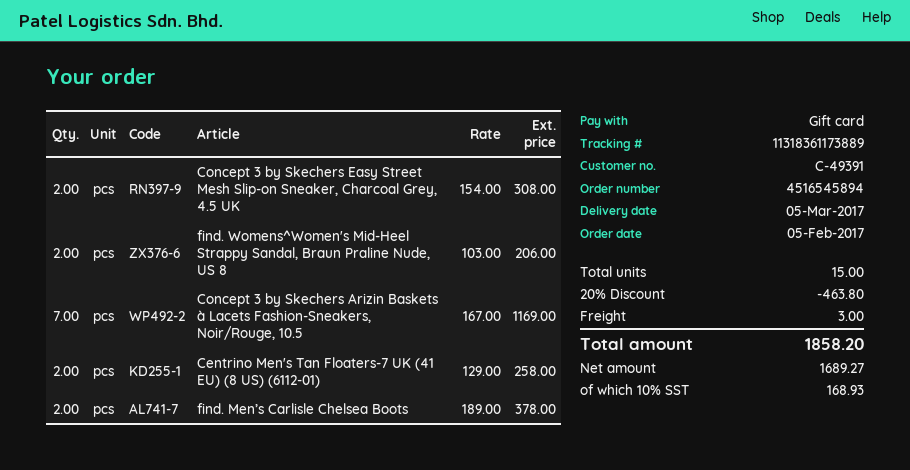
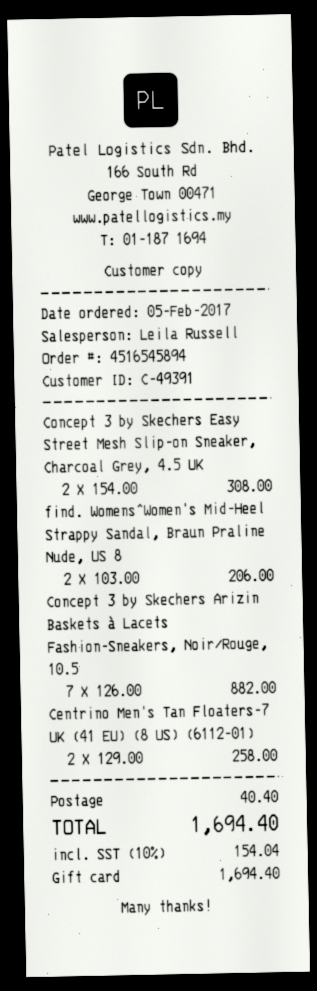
Concept 3 by Skechers Arizin Baskets à Lacets Fashion-Sneakers, Noir/Rouge, 10.5: 7 x 167.00 = 1169.00 -> 7 x 126.00 = 882.00
find. Men’s Carlisle Chelsea Boots: 2 x 189.00 = 378.00 -> none
discount: 20% = 463.80 -> none
shipping: 3.00 -> 40.40
tax: 10% = 168.93 -> 10% = 154.04
total: 1858.20 -> 1694.40

